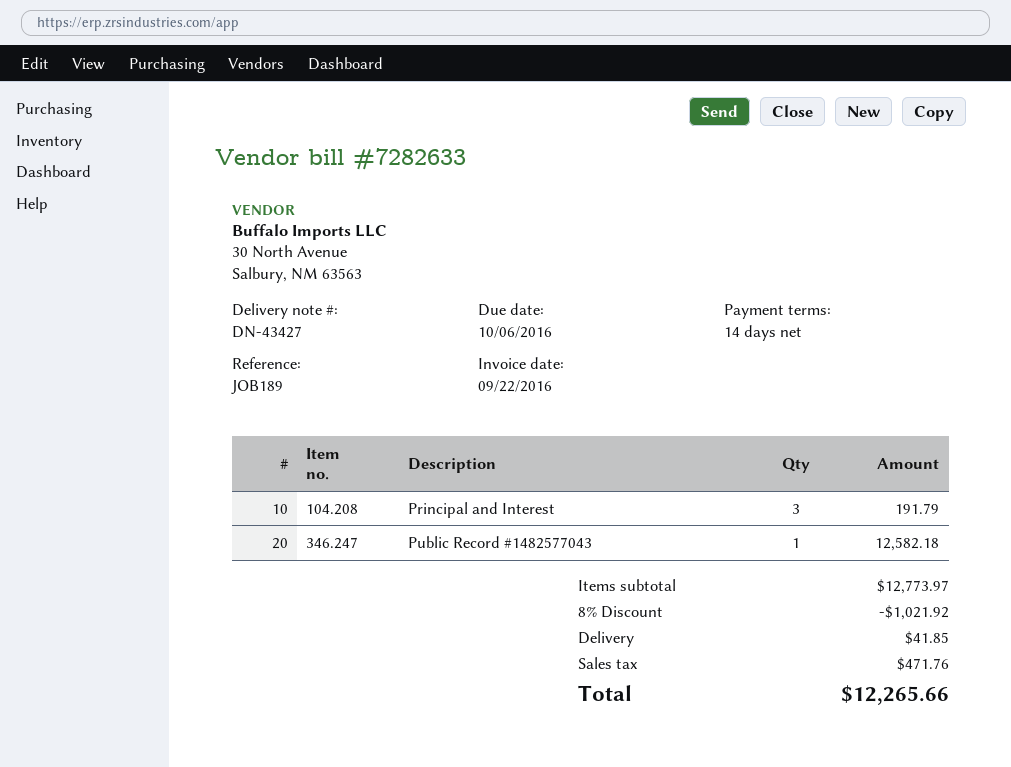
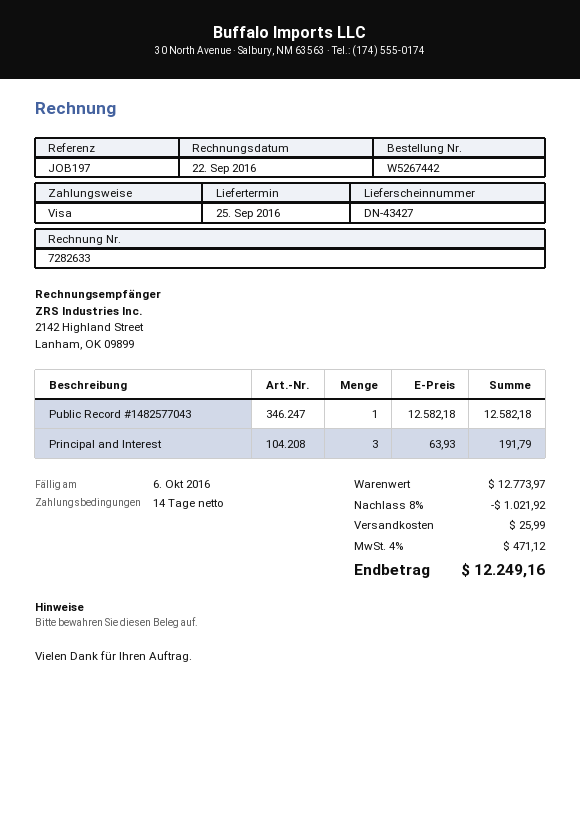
reference: JOB189 -> JOB197
shipping: 41.85 -> 25.99
tax: 471.76 -> 471.12
total: 12265.66 -> 12249.16

